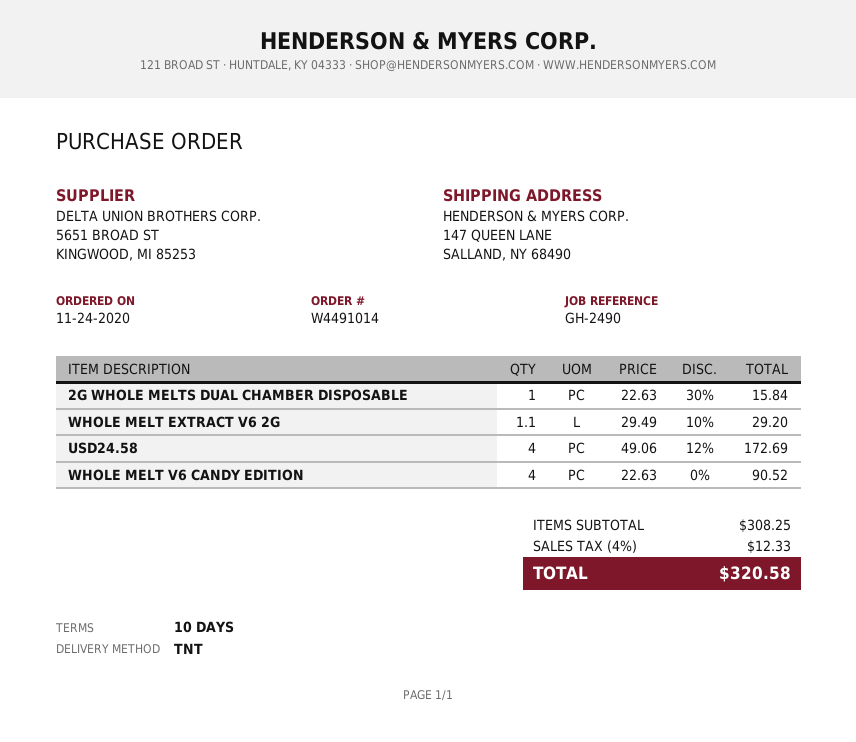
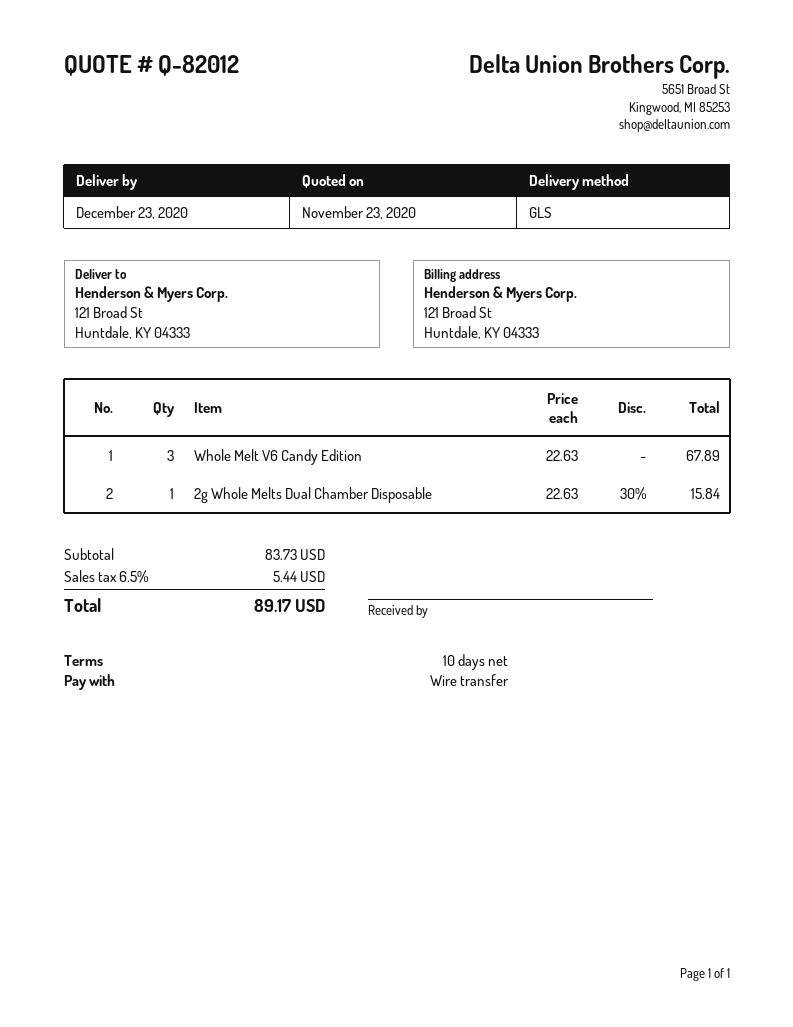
shipping method: TNT -> GLS
ship to: 147 QUEEN LANE, SALLAND, NY 68490 -> 121 Broad St, Huntdale, KY 04333
WHOLE MELT EXTRACT V6 2G: 1.1 x 29.49 - 10% = 29.20 -> none
USD24.58: 4 x 49.06 - 12% = 172.69 -> none
WHOLE MELT V6 CANDY EDITION: 4 x 22.63 = 90.52 -> 3 x 22.63 = 67.89
subtotal: 308.25 -> 83.73
tax: 4% = 12.33 -> 6.5% = 5.44
total: 320.58 -> 89.17

